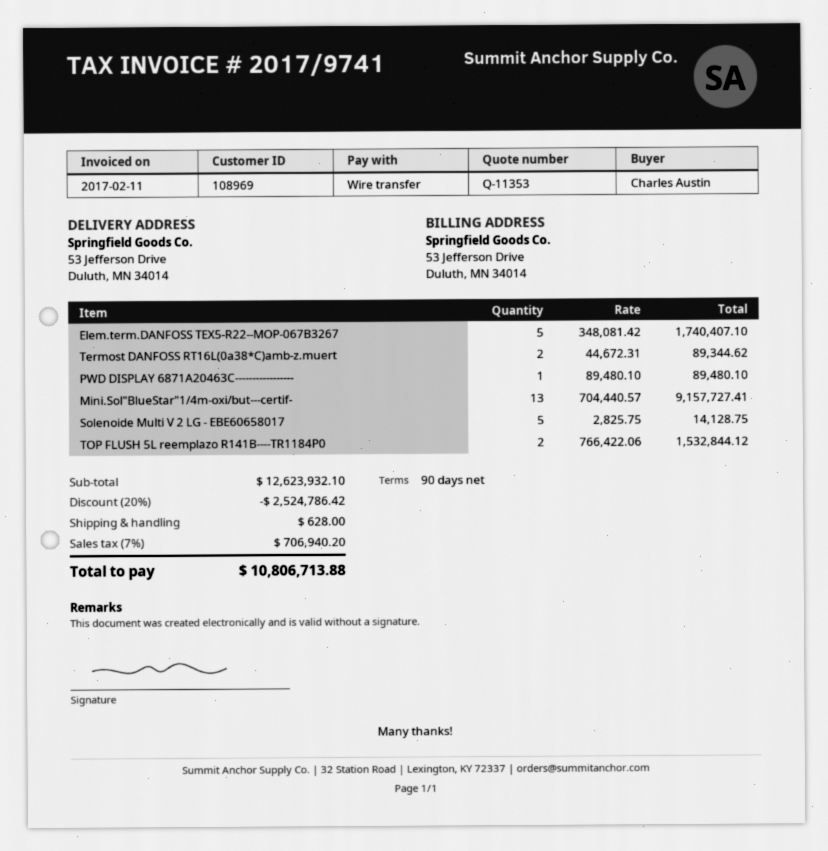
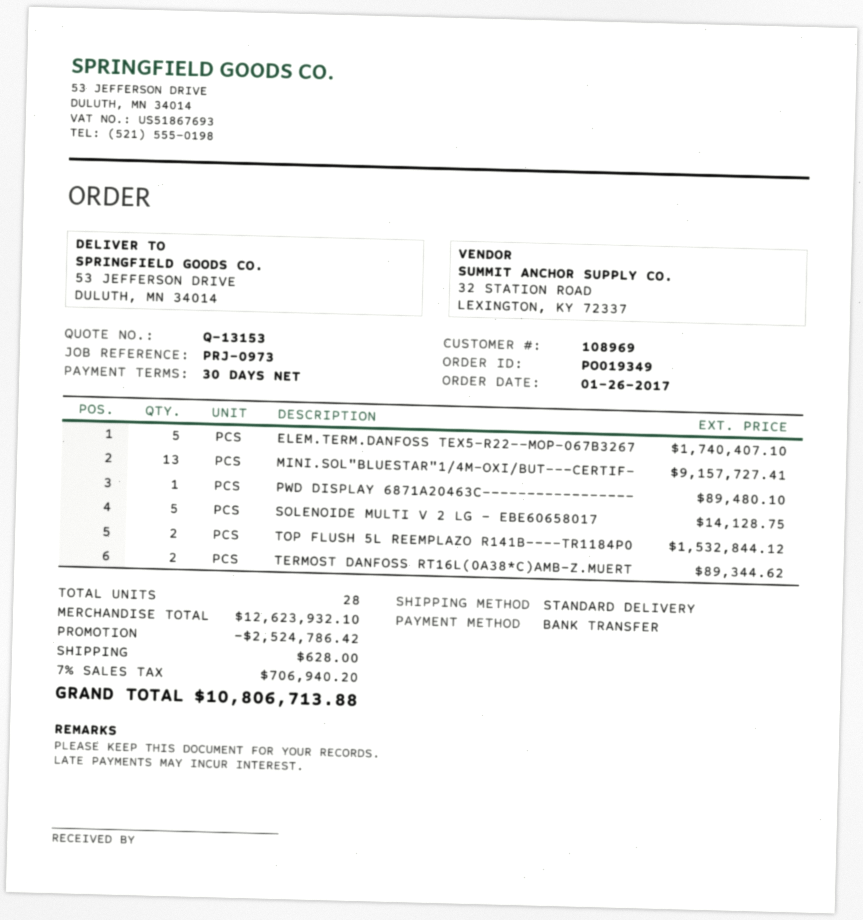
quote number: Q-11353 -> Q-13153
payment terms: 90 days -> 30 days

